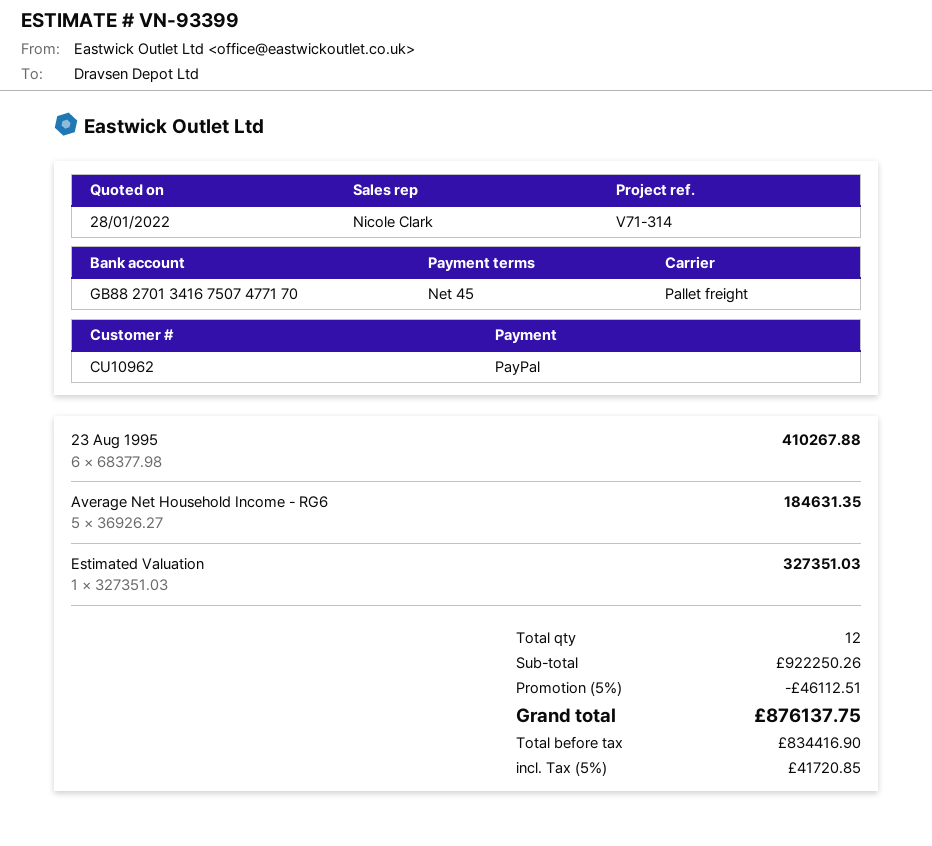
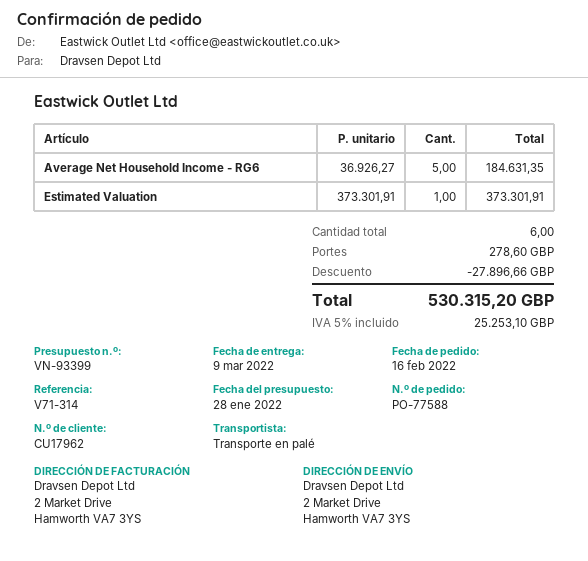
customer number: CU10962 -> CU17962
23 Aug 1995: 6 x 68377.98 = 410267.88 -> none
Estimated Valuation: 1 x 327351.03 = 327351.03 -> 1 x 373301.91 = 373301.91
total quantity: 12 -> 6
discount: 46112.51 -> 27896.66
shipping: none -> 278.60
tax: 5% = 41720.85 -> 5% = 25253.10
total: 876137.75 -> 530315.20

